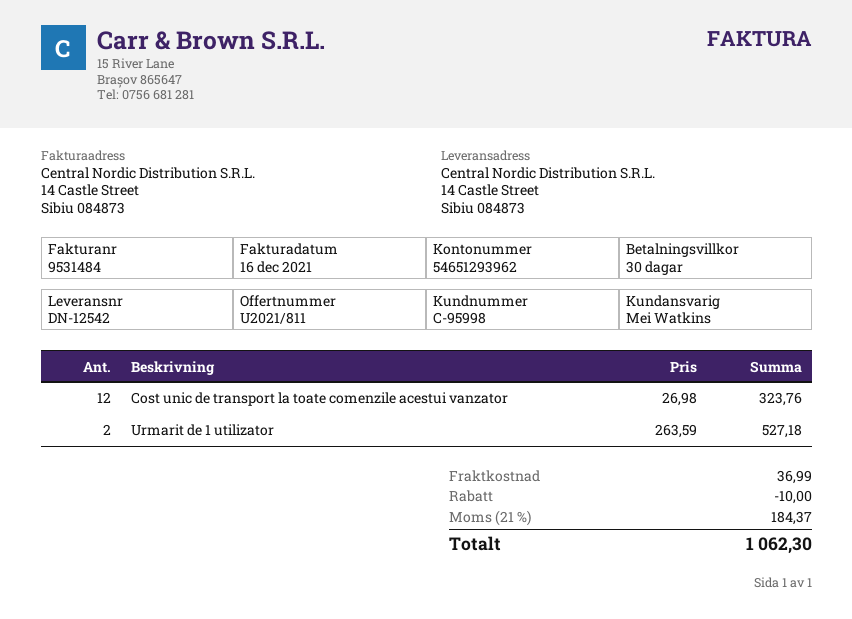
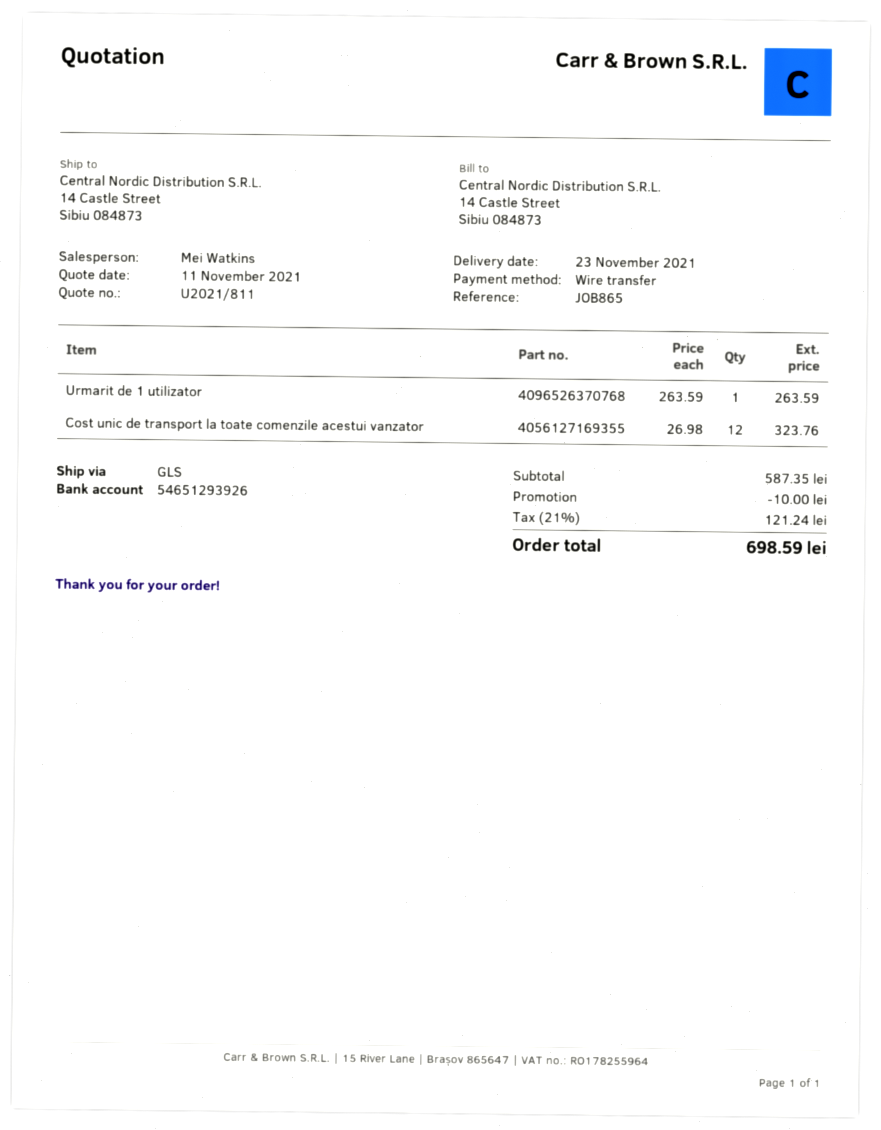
bank account: 54651293962 -> 54651293926
Urmarit de 1 utilizator: 2 x 263.59 = 527.18 -> 1 x 263.59 = 263.59
shipping: 36.99 -> none
tax: 21% = 184.37 -> 21% = 121.24
total: 1062.30 -> 698.59

